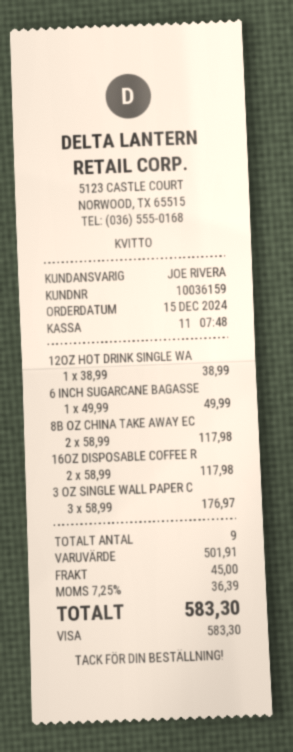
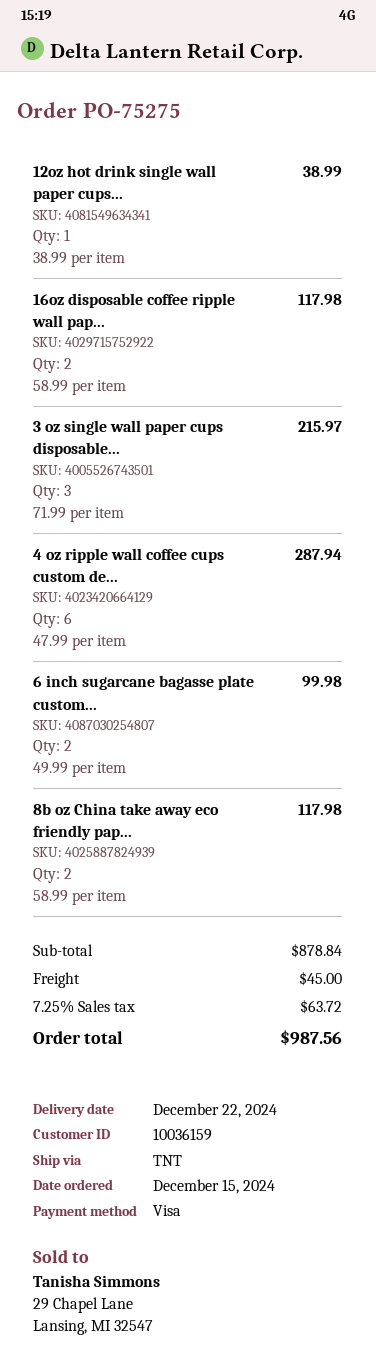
6 INCH SUGARCANE BAGASSE: 1 x 49.99 = 49.99 -> 2 x 49.99 = 99.98
3 OZ SINGLE WALL PAPER C: 3 x 58.99 = 176.97 -> 3 x 71.99 = 215.97
4 oz ripple wall coffee cups custom de...: none -> 6 x 47.99 = 287.94
subtotal: 501.91 -> 878.84
tax: 7.25% = 36.39 -> 7.25% = 63.72
total: 583.30 -> 987.56

